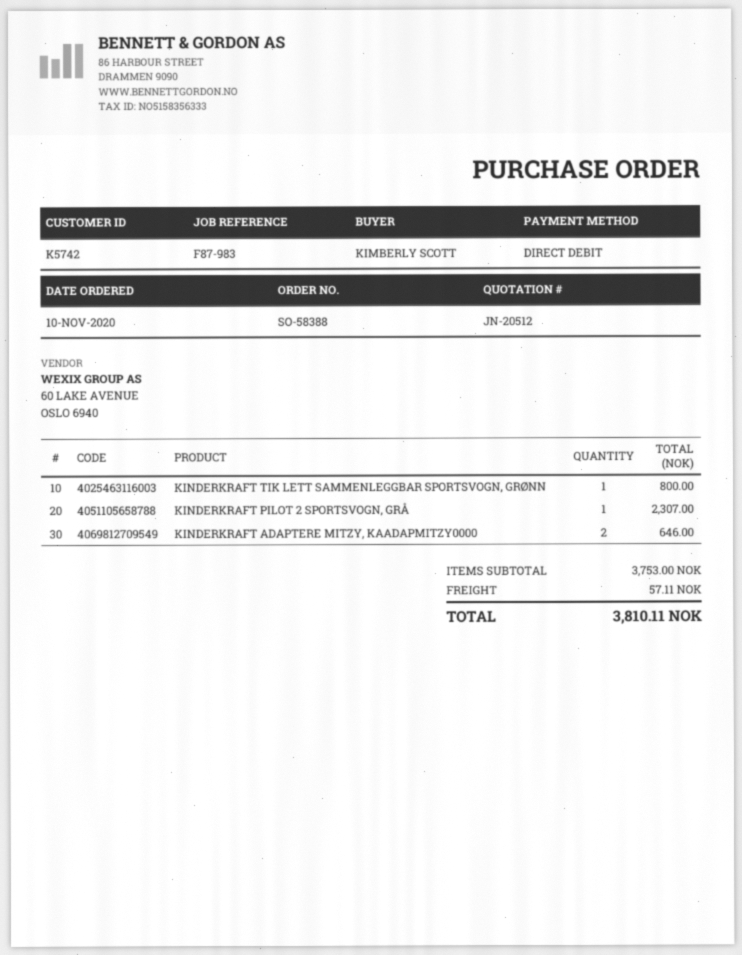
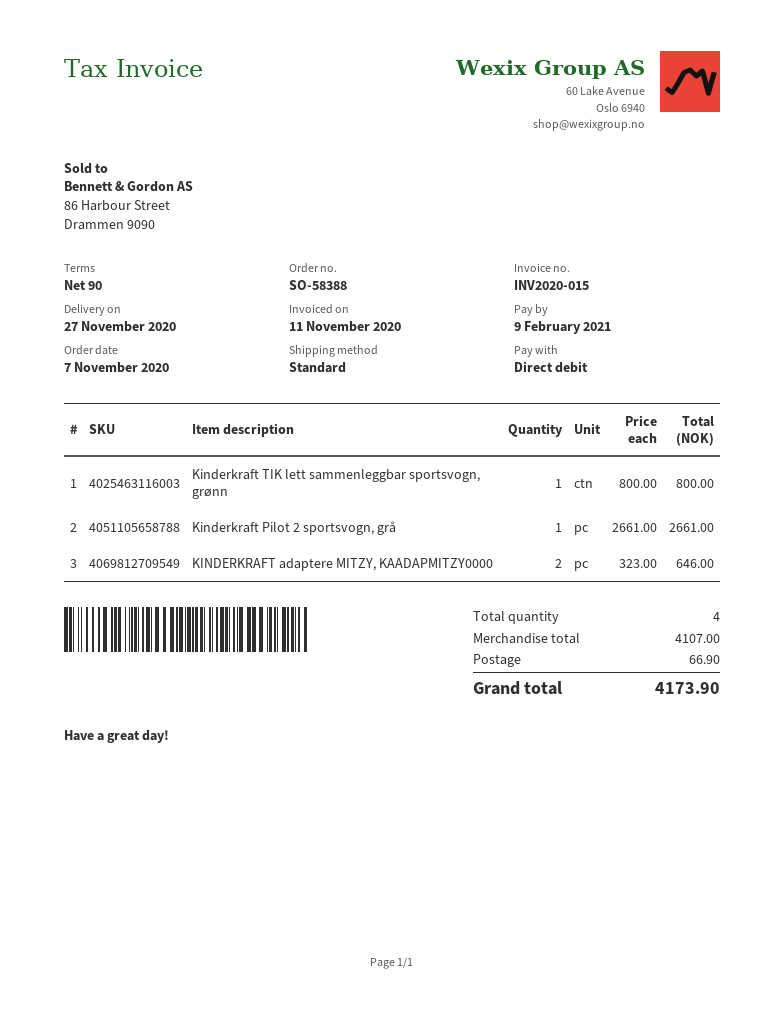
order date: 2020-11-10 -> 2020-11-07
KINDERKRAFT PILOT 2 SPORTSVOGN, GRÅ: 1 for 2307.00 -> 1 for 2661.00
subtotal: 3753.00 -> 4107.00
shipping: 57.11 -> 66.90
total: 3810.11 -> 4173.90

